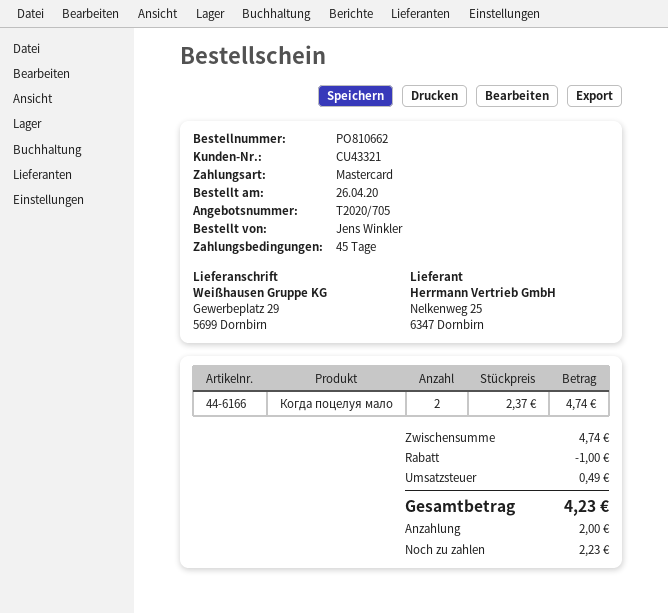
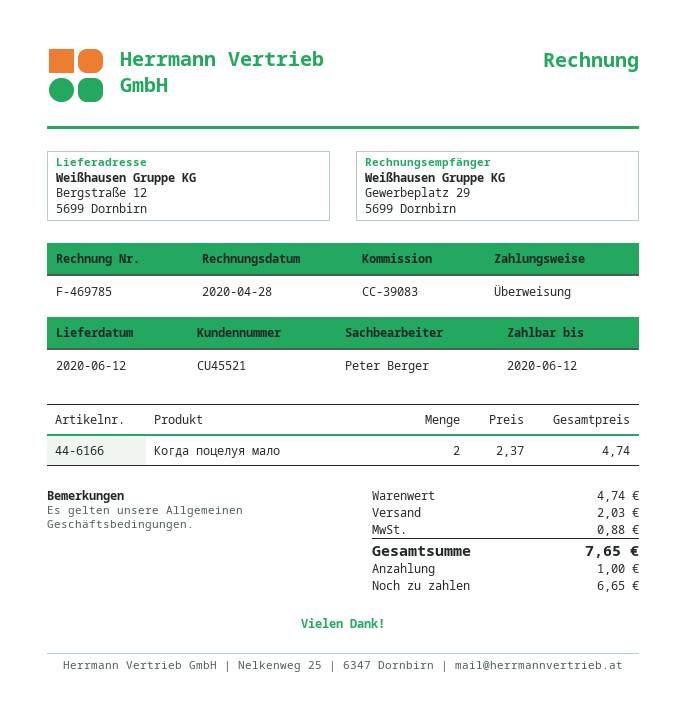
customer number: CU43321 -> CU45521
payment method: Mastercard -> bank transfer
ship to: Gewerbeplatz 29, 5699 Dornbirn -> Bergstraße 12, 5699 Dornbirn
discount: 1.00 -> none
shipping: none -> 2.03
tax: 0.49 -> 0.88
total: 4.23 -> 7.65
deposit: 2.00 -> 1.00
balance: 2.23 -> 6.65

